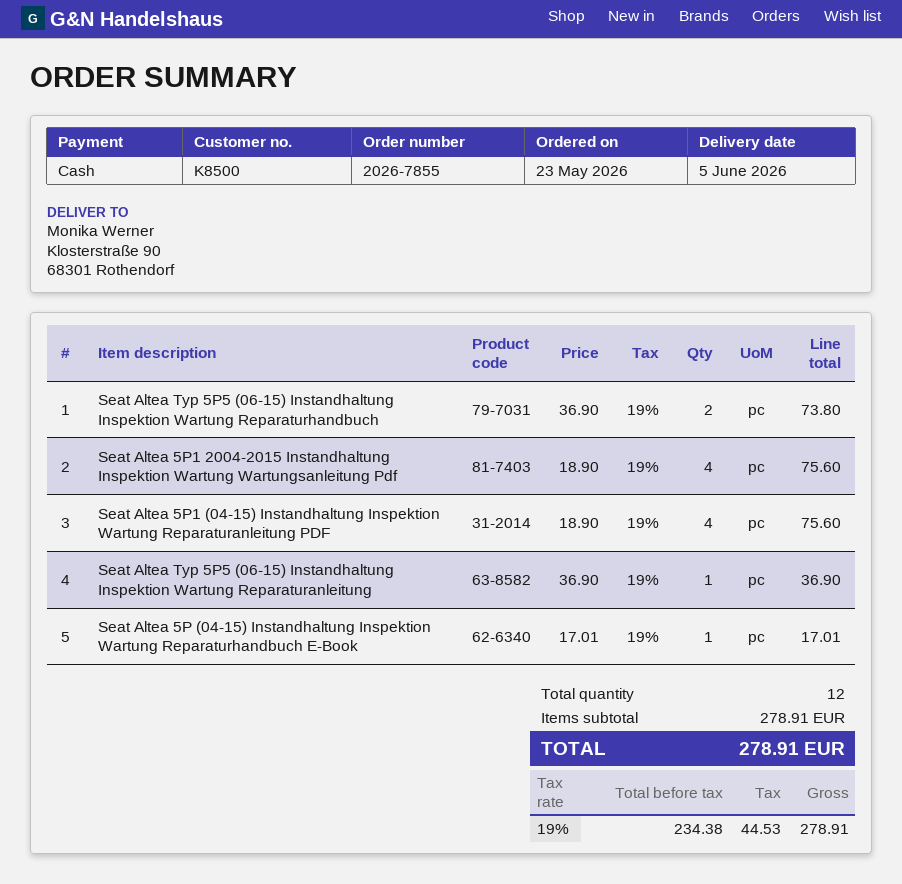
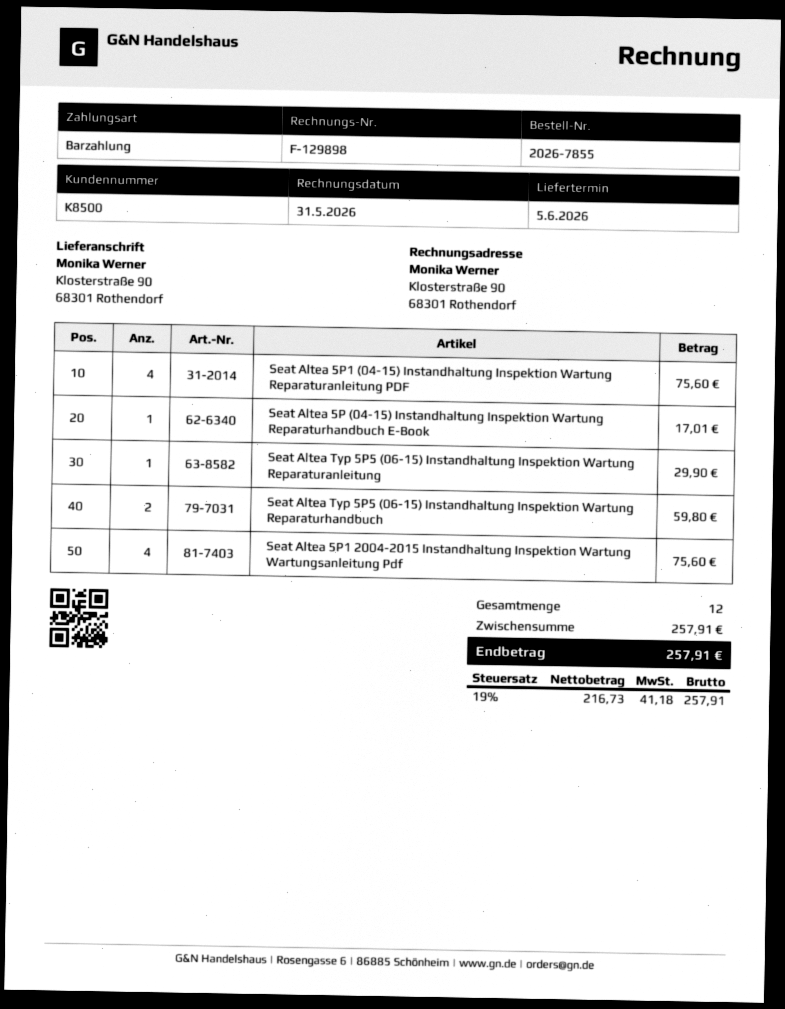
Seat Altea Typ 5P5 (06-15) Instandhaltung Inspektion Wartung Reparaturhandbuch: 2 for 73.80 -> 2 for 59.80
Seat Altea Typ 5P5 (06-15) Instandhaltung Inspektion Wartung Reparaturanleitung: 1 for 36.90 -> 1 for 29.90
subtotal: 278.91 -> 257.91
net: 234.38 -> 216.73
tax: 19% = 44.53 -> 19% = 41.18
total: 278.91 -> 257.91

